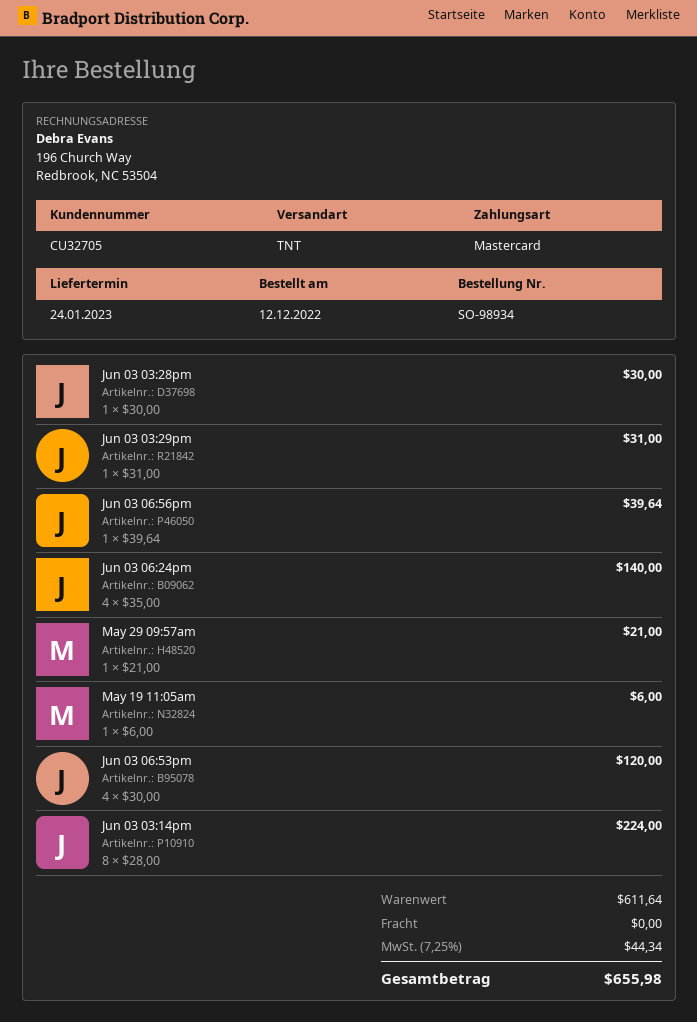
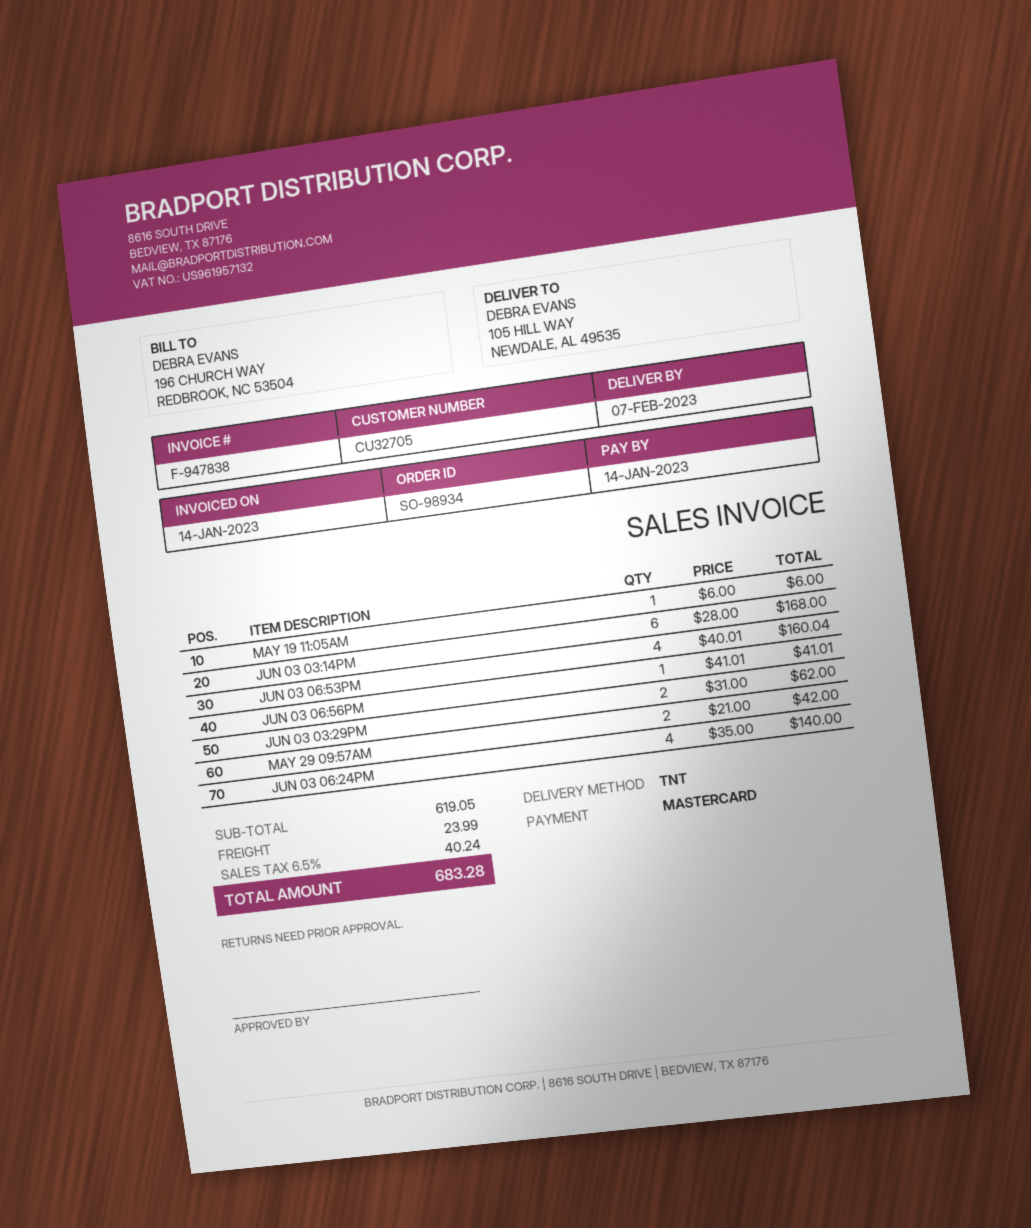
delivery date: 2023-01-24 -> 2023-02-07
Jun 03 03:28pm: 1 x 30.00 = 30.00 -> none
Jun 03 03:29pm: 1 x 31.00 = 31.00 -> 2 x 31.00 = 62.00
Jun 03 06:56pm: 1 x 39.64 = 39.64 -> 1 x 41.01 = 41.01
May 29 09:57am: 1 x 21.00 = 21.00 -> 2 x 21.00 = 42.00
Jun 03 06:53pm: 4 x 30.00 = 120.00 -> 4 x 40.01 = 160.04
Jun 03 03:14pm: 8 x 28.00 = 224.00 -> 6 x 28.00 = 168.00
subtotal: 611.64 -> 619.05
shipping: 0.00 -> 23.99
tax: 7.25% = 44.34 -> 6.5% = 40.24
total: 655.98 -> 683.28

